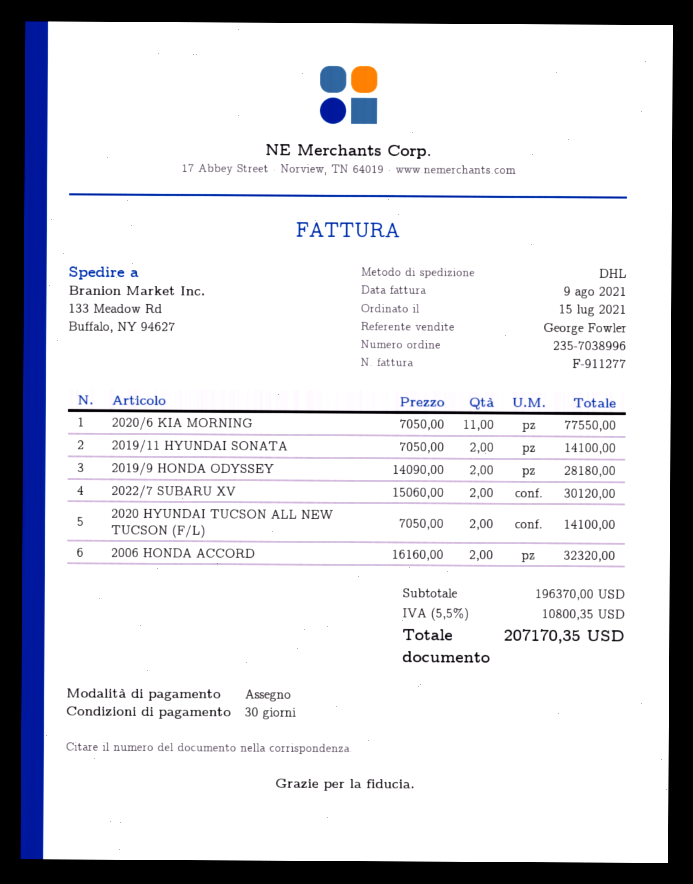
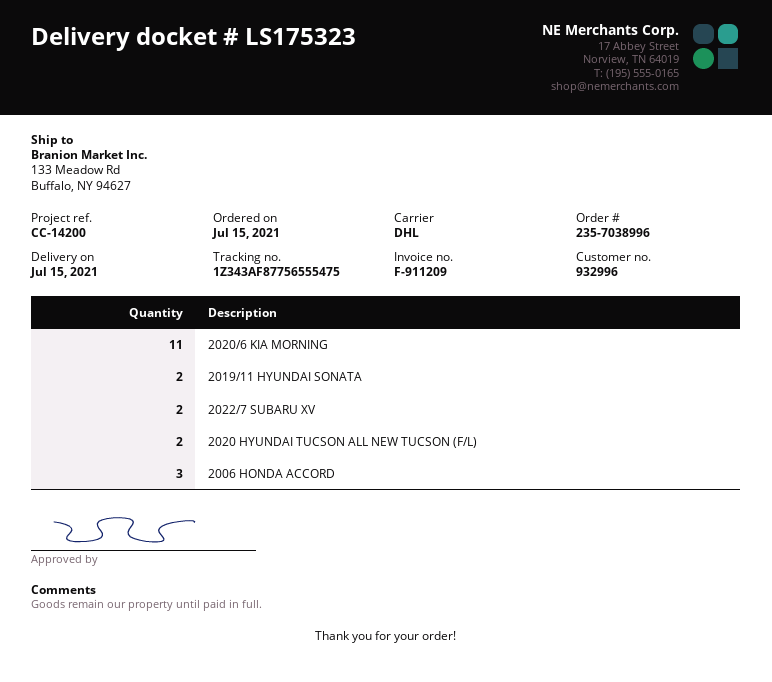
invoice number: F-911277 -> F-911209
2019/9 HONDA ODYSSEY: 2 -> none
2006 HONDA ACCORD: 2 -> 3

